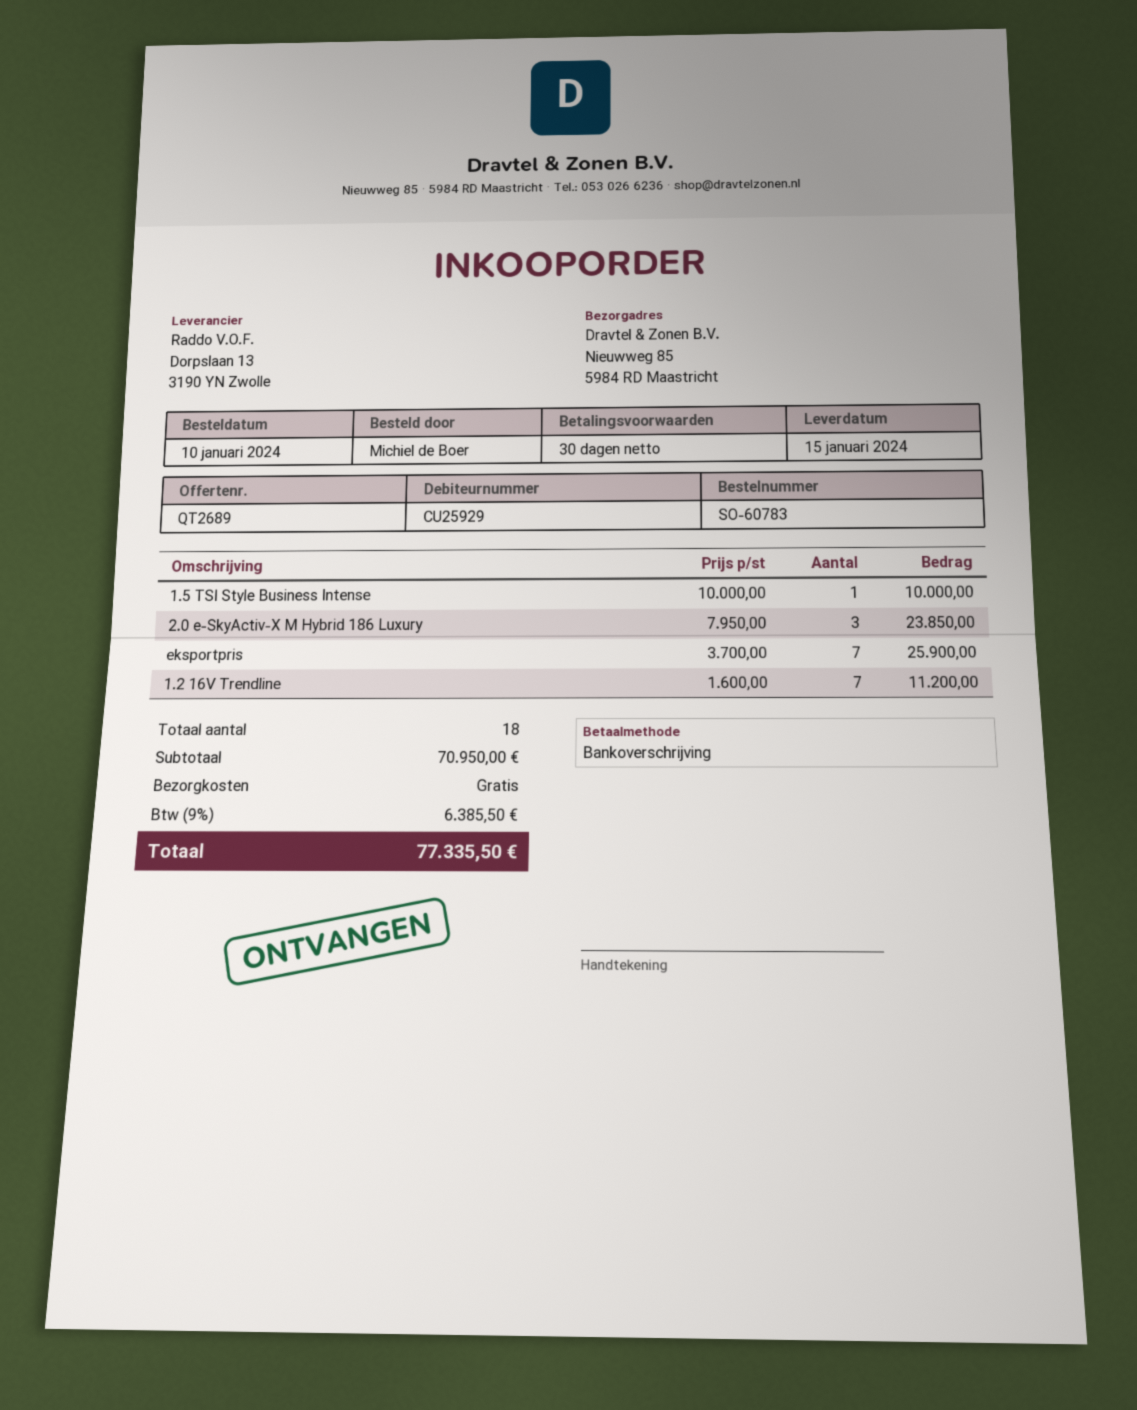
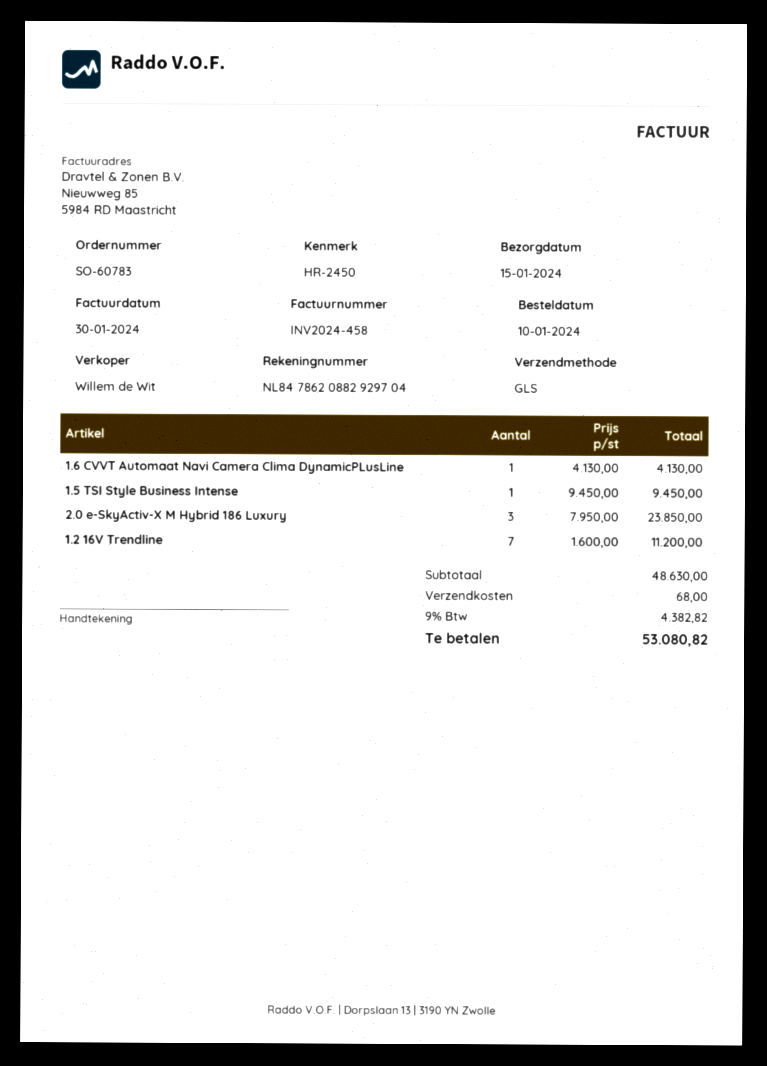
1.5 TSI Style Business Intense: 1 x 10000.00 = 10000.00 -> 1 x 9450.00 = 9450.00
eksportpris: 7 x 3700.00 = 25900.00 -> none
1.6 CVVT Automaat Navi Camera Clima DynamicPLusLine: none -> 1 x 4130.00 = 4130.00
subtotal: 70950.00 -> 48630.00
shipping: 0.00 -> 68.00
tax: 9% = 6385.50 -> 9% = 4382.82
total: 77335.50 -> 53080.82

